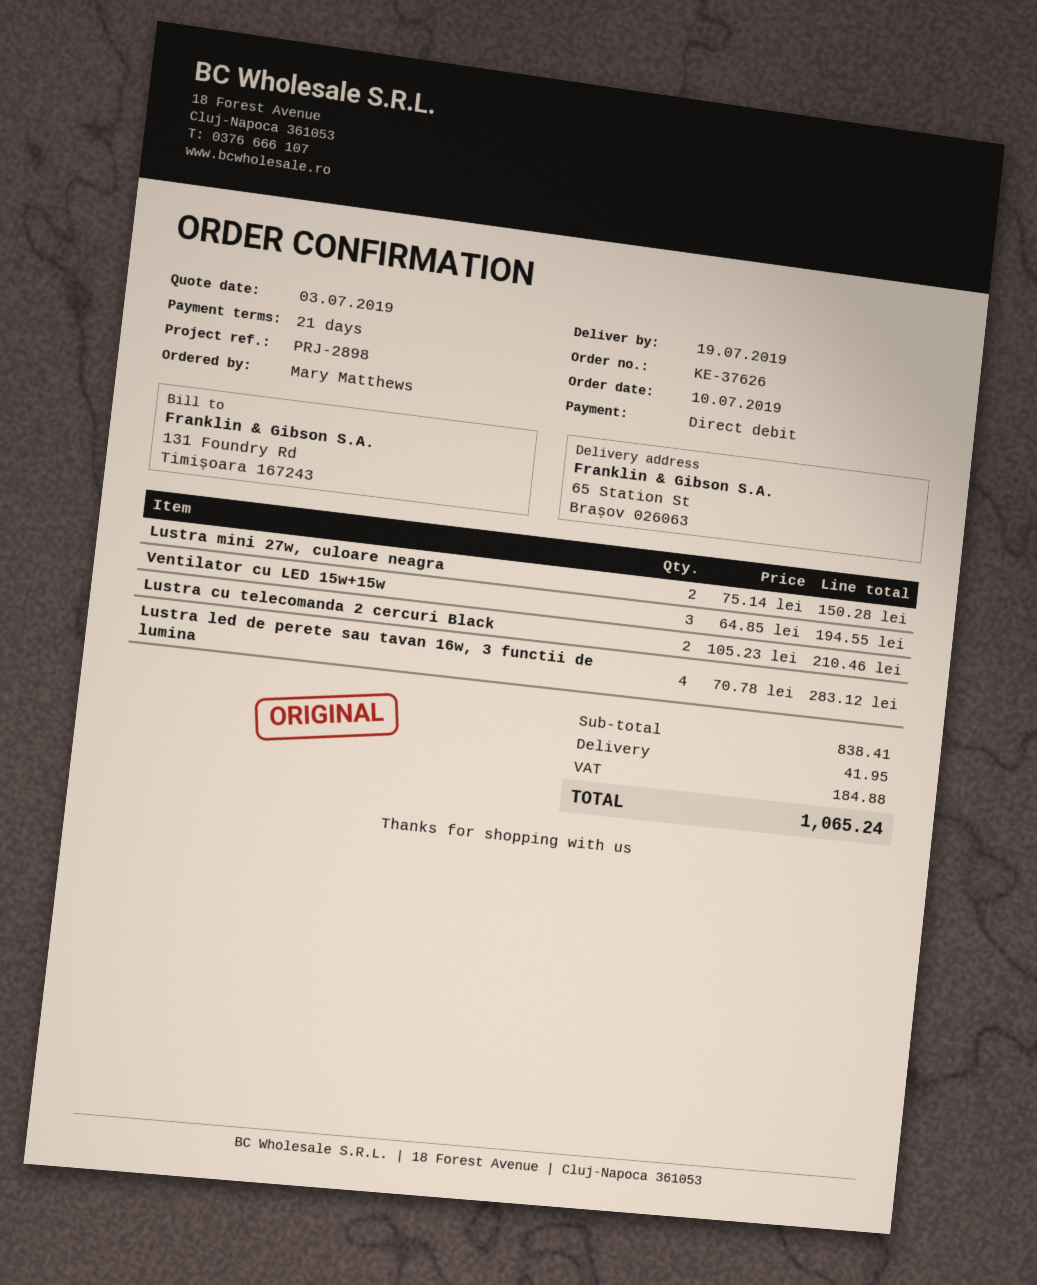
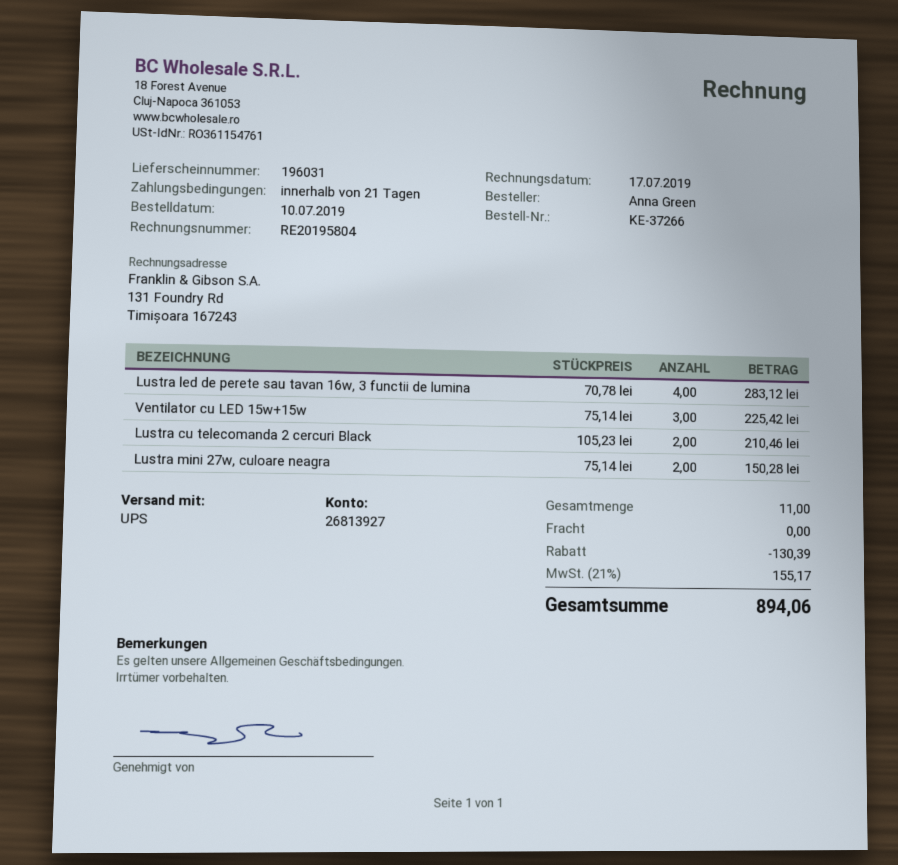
order number: KE-37626 -> KE-37266
ordered by: Mary Matthews -> Anna Green
Ventilator cu LED 15w+15w: 3 x 64.85 = 194.55 -> 3 x 75.14 = 225.42
discount: none -> 130.39
shipping: 41.95 -> 0.00
tax: 184.88 -> 155.17
total: 1065.24 -> 894.06

